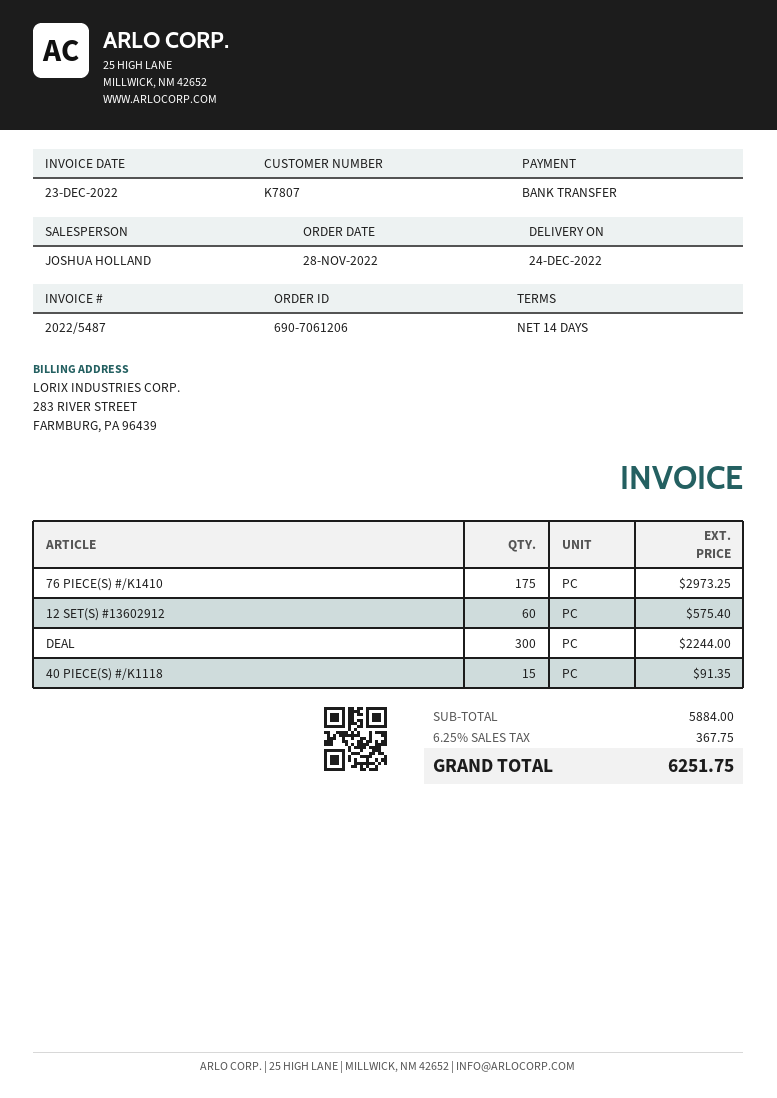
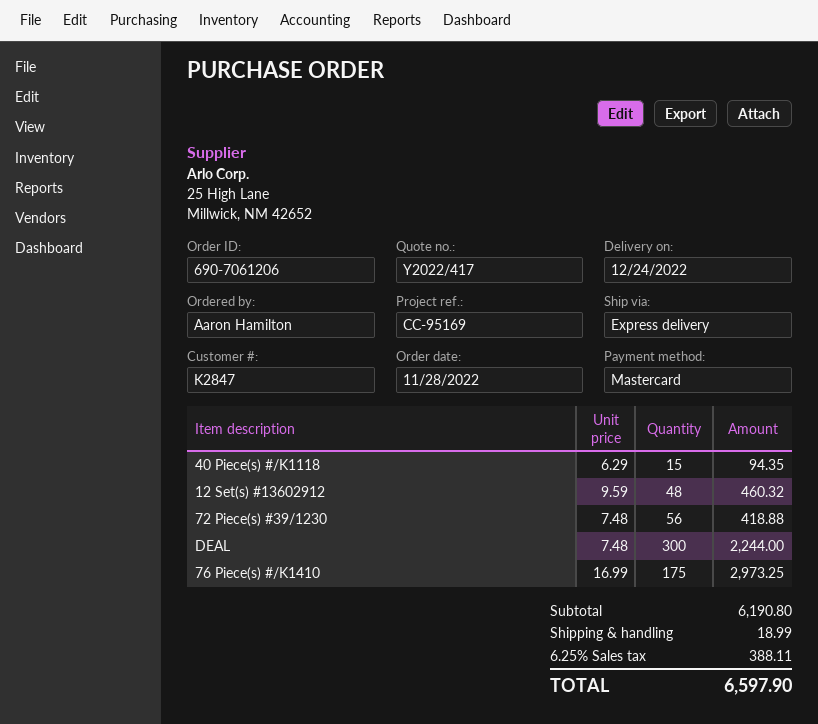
customer number: K7807 -> K2847
payment method: bank transfer -> Mastercard
12 SET(S) #13602912: 60 for 575.40 -> 48 for 460.32
40 PIECE(S) #/K1118: 15 for 91.35 -> 15 for 94.35
72 Piece(s) #39/1230: none -> 56 for 418.88
subtotal: 5884.00 -> 6190.80
shipping: none -> 18.99
tax: 6.25% = 367.75 -> 6.25% = 388.11
total: 6251.75 -> 6597.90

